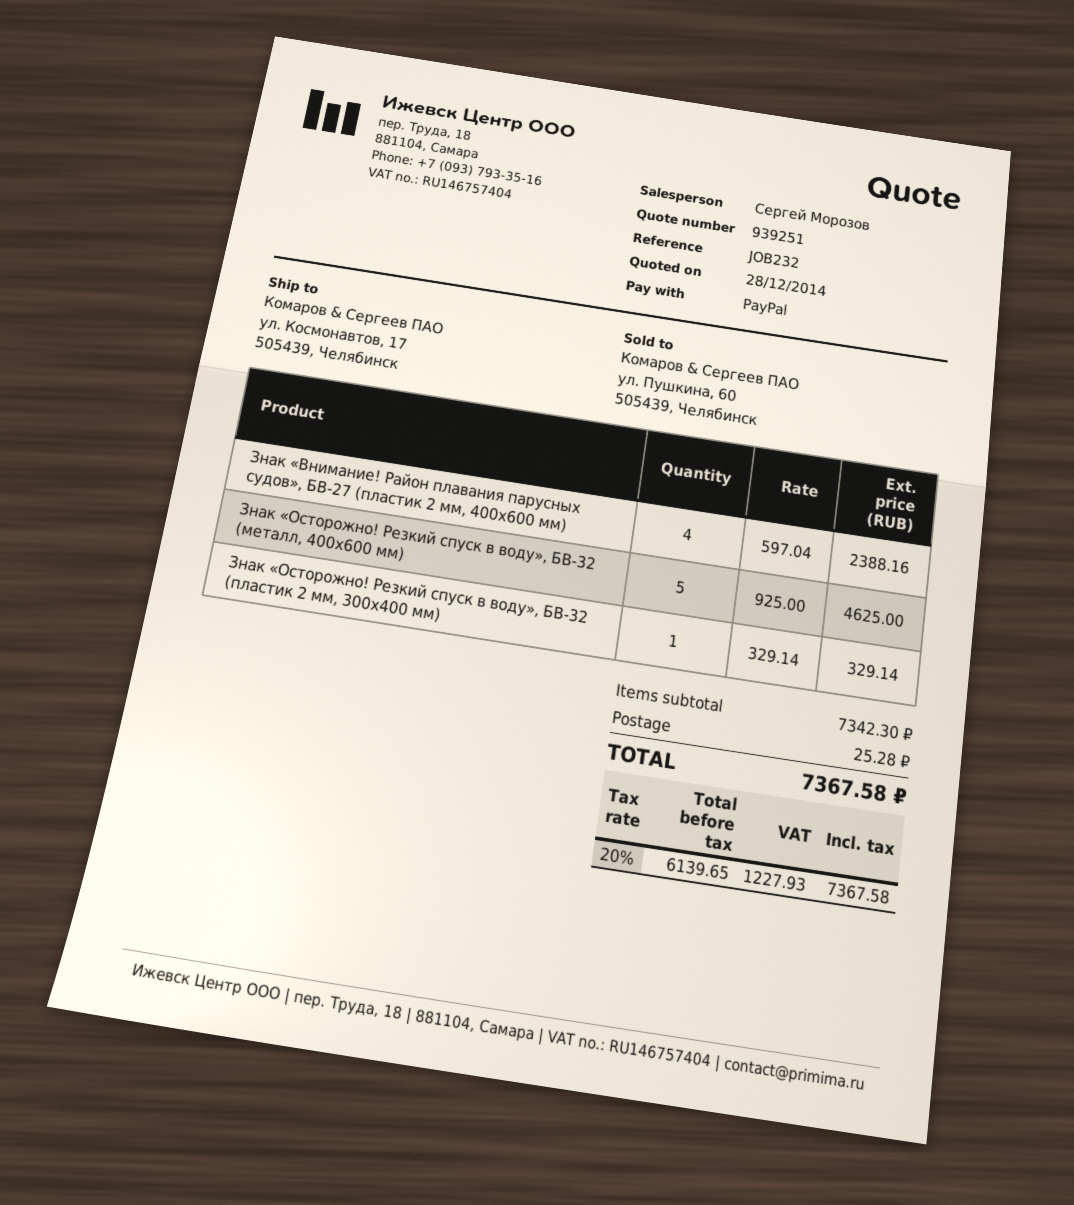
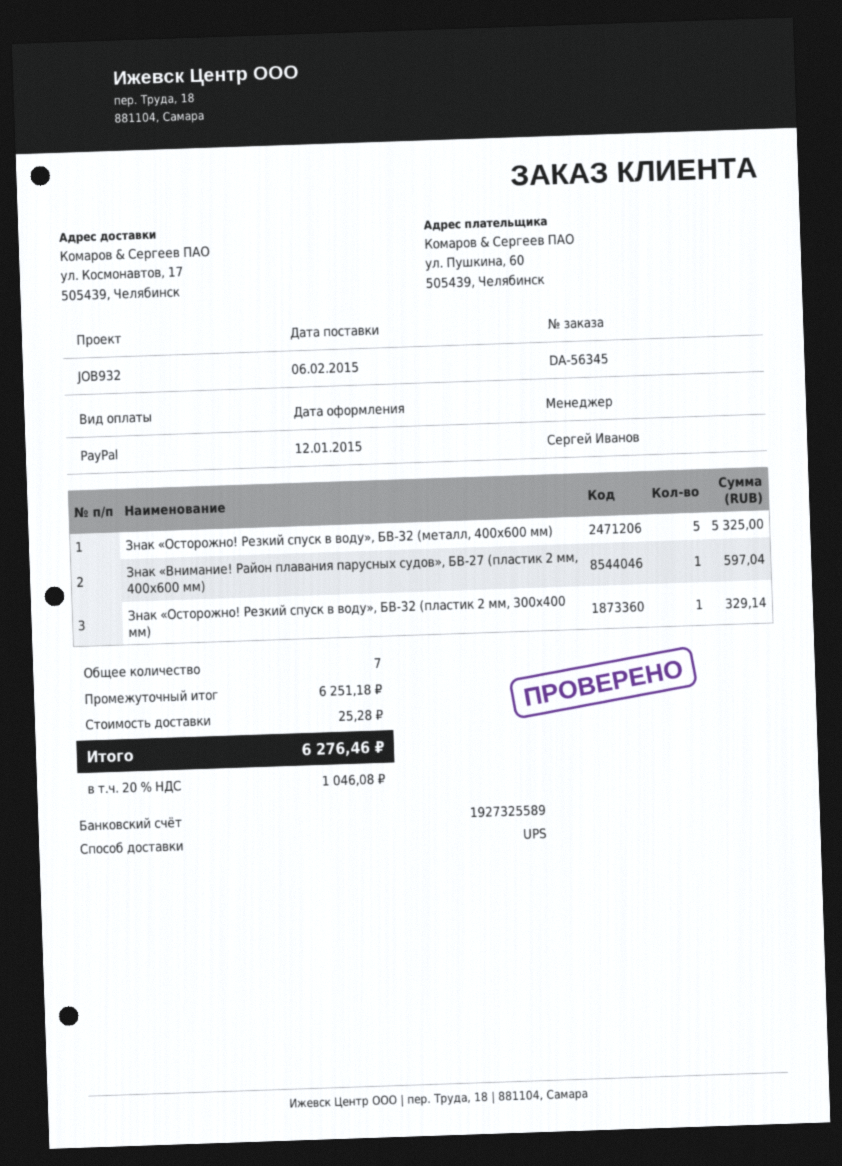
reference: JOB232 -> JOB932
sales rep: Сергей Морозов -> Сергей Иванов
Знак «Внимание! Район плавания парусных судов», БВ-27 (пластик 2 мм, 400х600 мм): 4 for 2388.16 -> 1 for 597.04
Знак «Осторожно! Резкий спуск в воду», БВ-32 (металл, 400х600 мм): 5 for 4625.00 -> 5 for 5325.00
subtotal: 7342.30 -> 6251.18
tax: 20% = 1227.93 -> 20% = 1046.08
total: 7367.58 -> 6276.46

